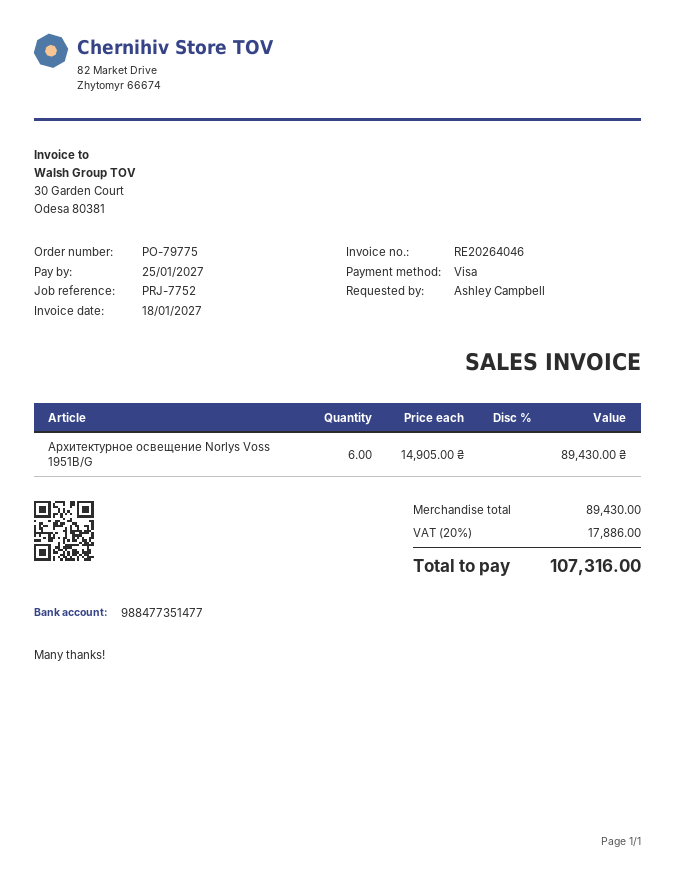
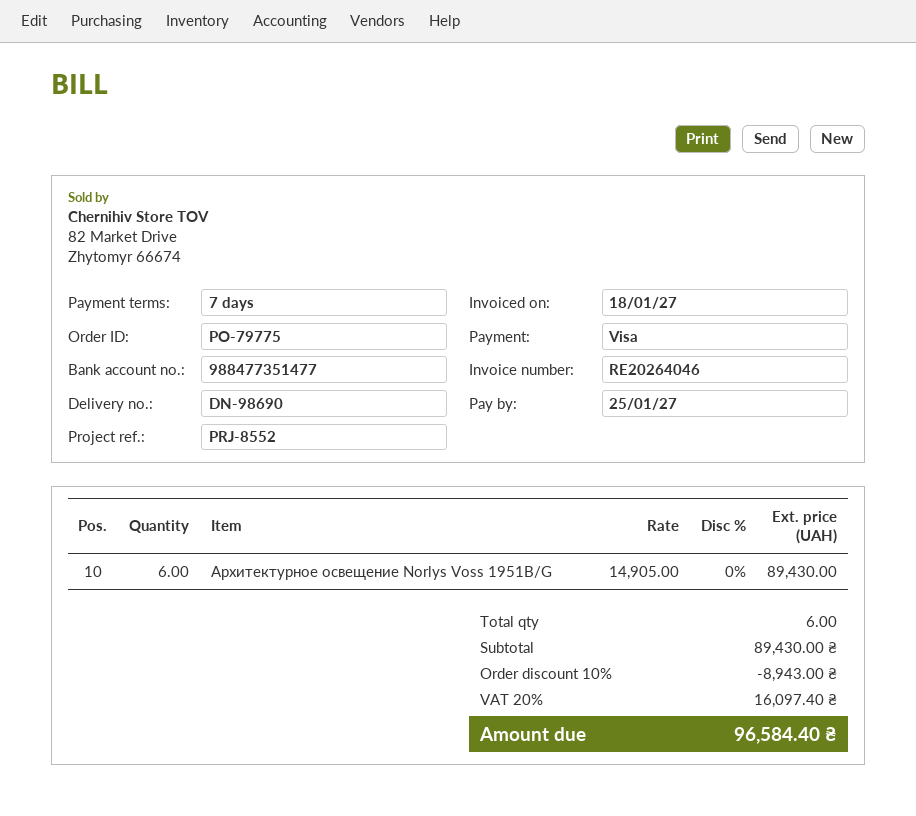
reference: PRJ-7752 -> PRJ-8552
discount: none -> 10% = 8943.00
tax: 20% = 17886.00 -> 20% = 16097.40
total: 107316.00 -> 96584.40

